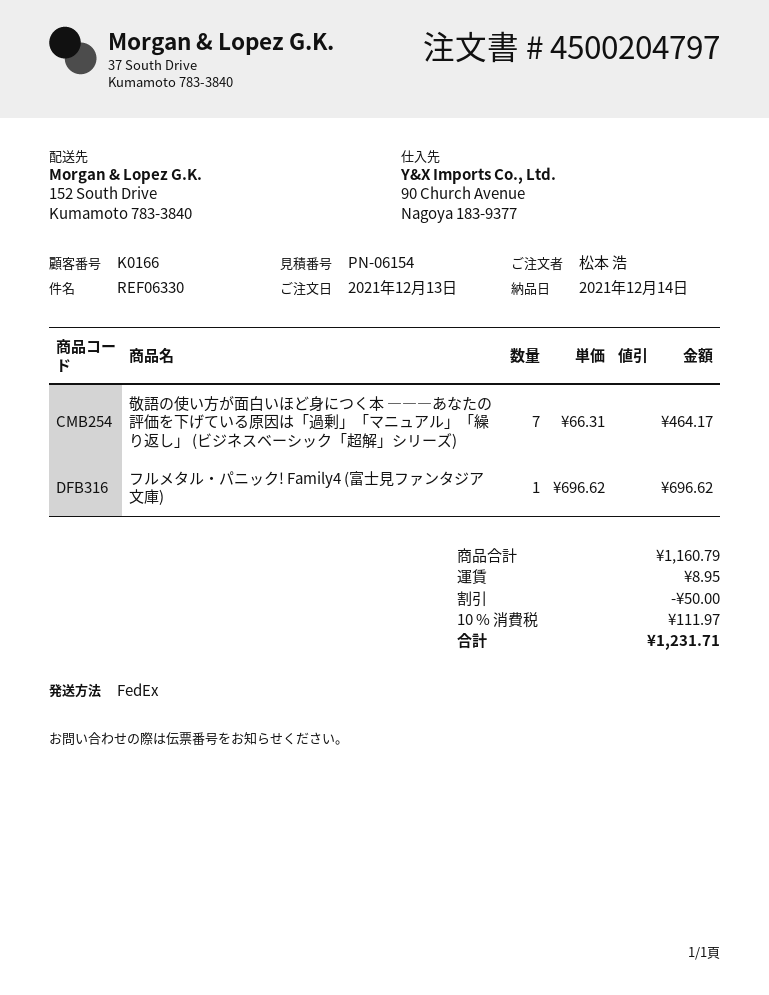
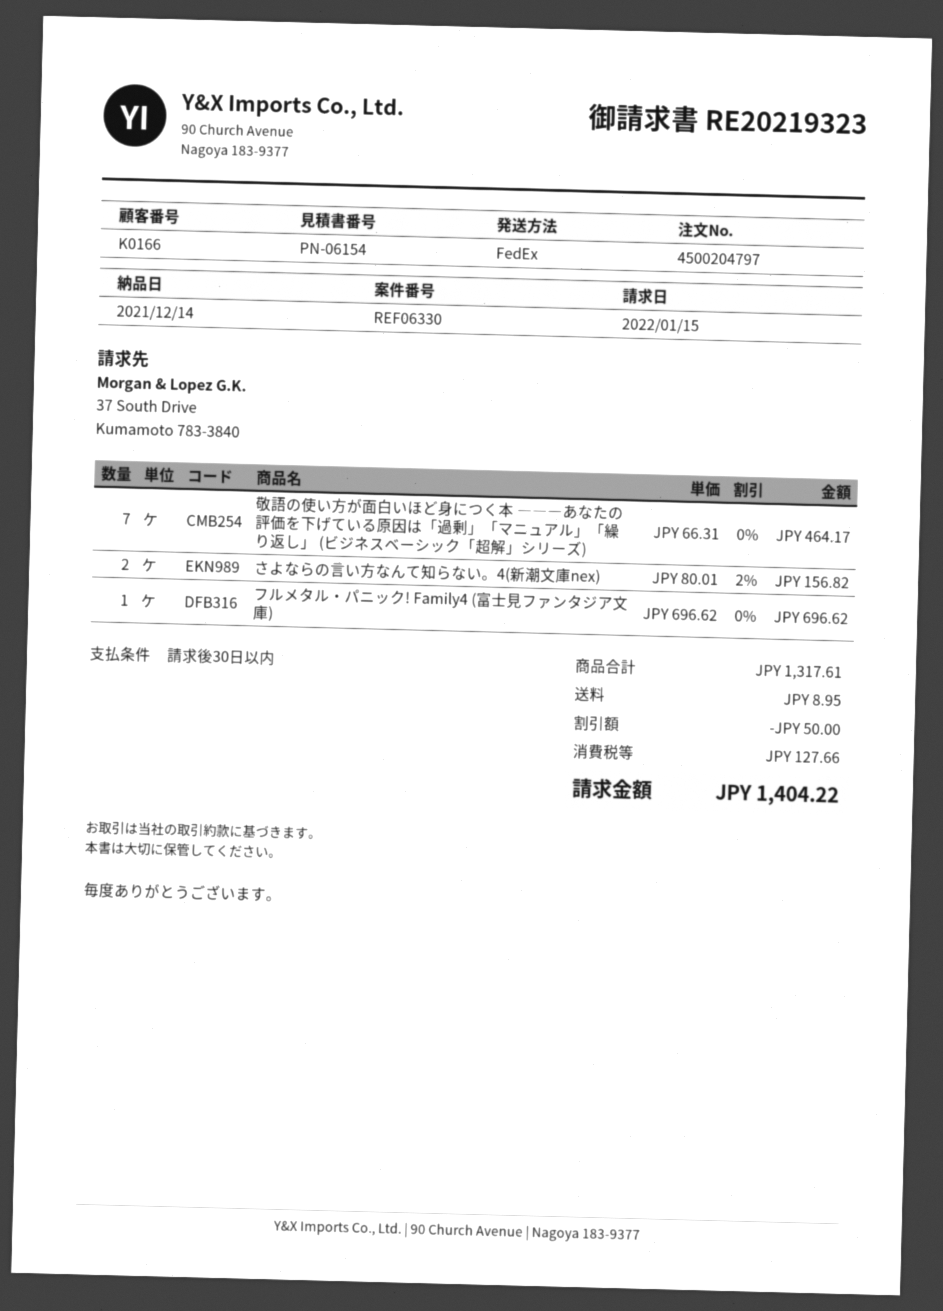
さよならの言い方なんて知らない。4(新潮文庫nex): none -> 2 x 80.01 - 2% = 156.82
subtotal: 1160.79 -> 1317.61
tax: 111.97 -> 127.66
total: 1231.71 -> 1404.22

